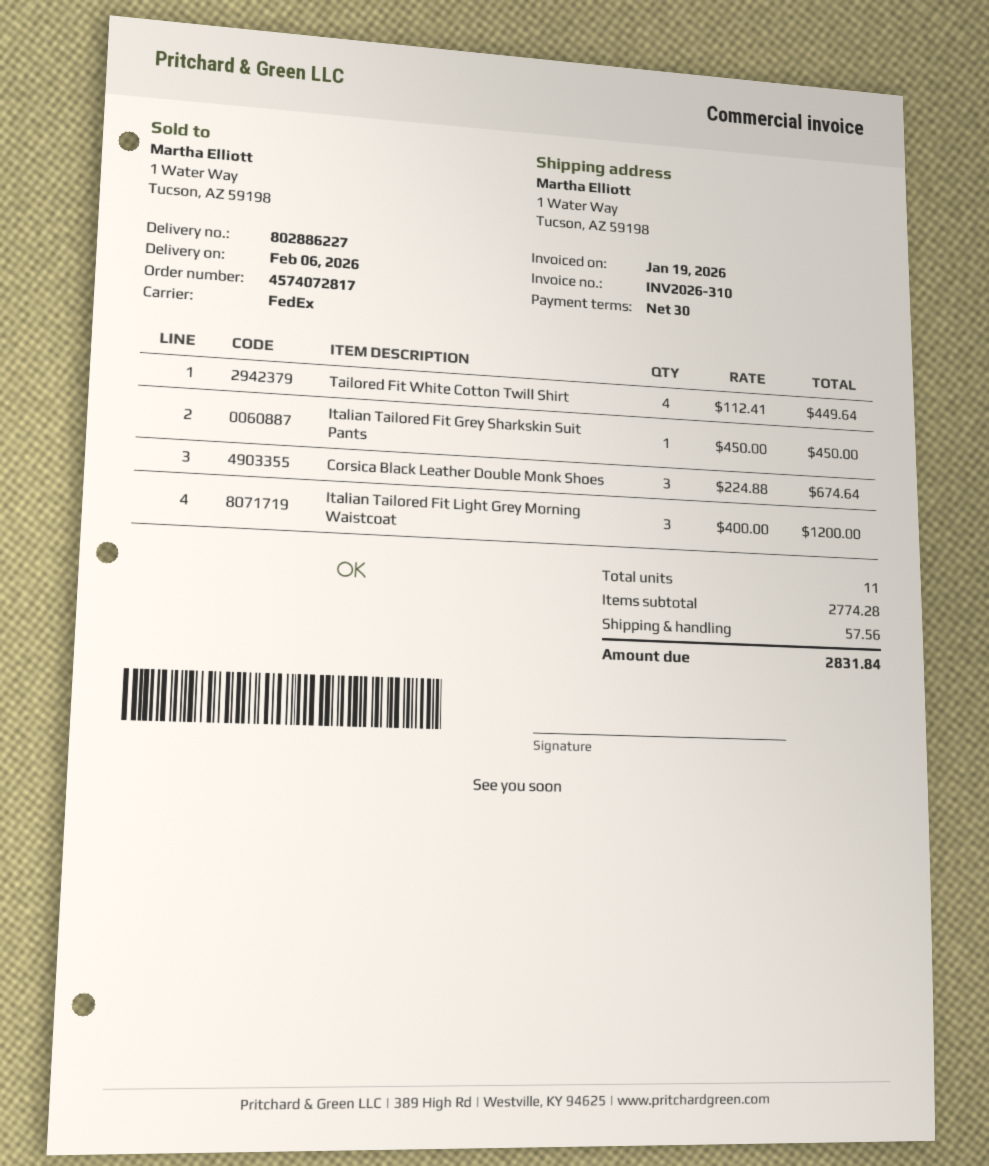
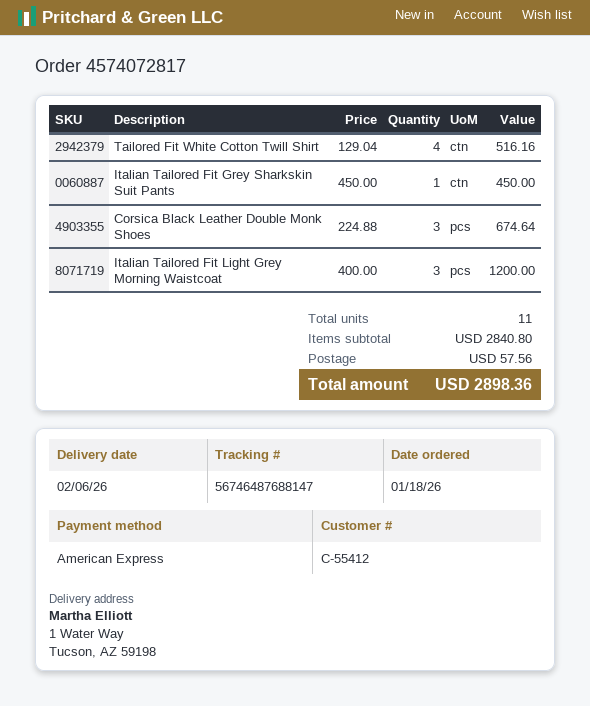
Tailored Fit White Cotton Twill Shirt: 4 x 112.41 = 449.64 -> 4 x 129.04 = 516.16
subtotal: 2774.28 -> 2840.80
total: 2831.84 -> 2898.36

